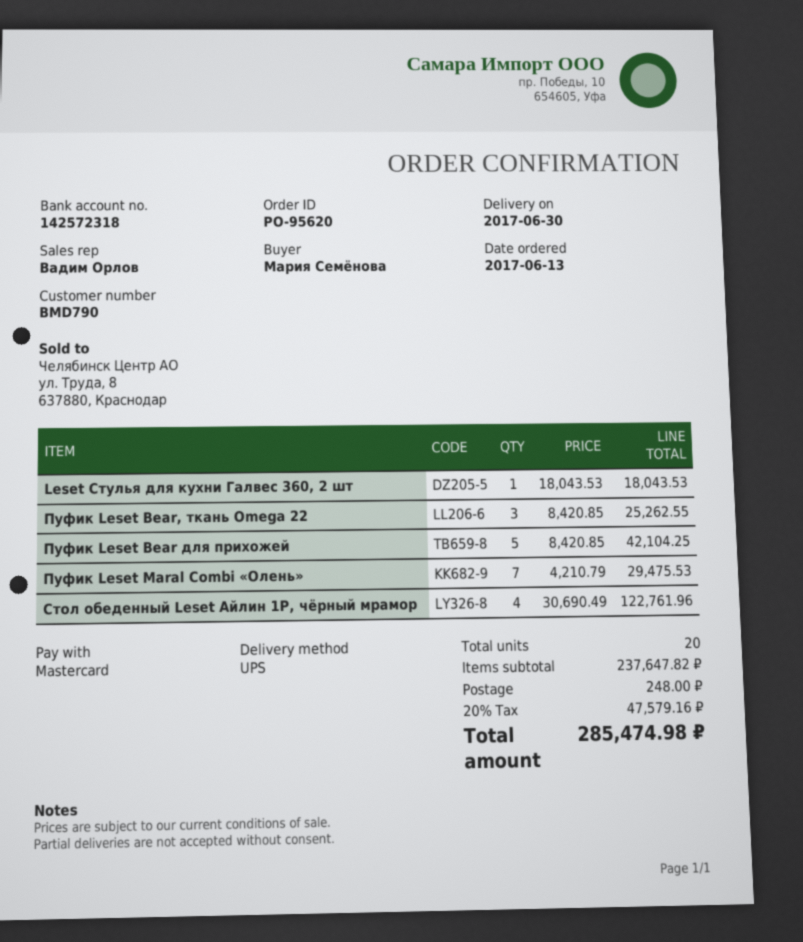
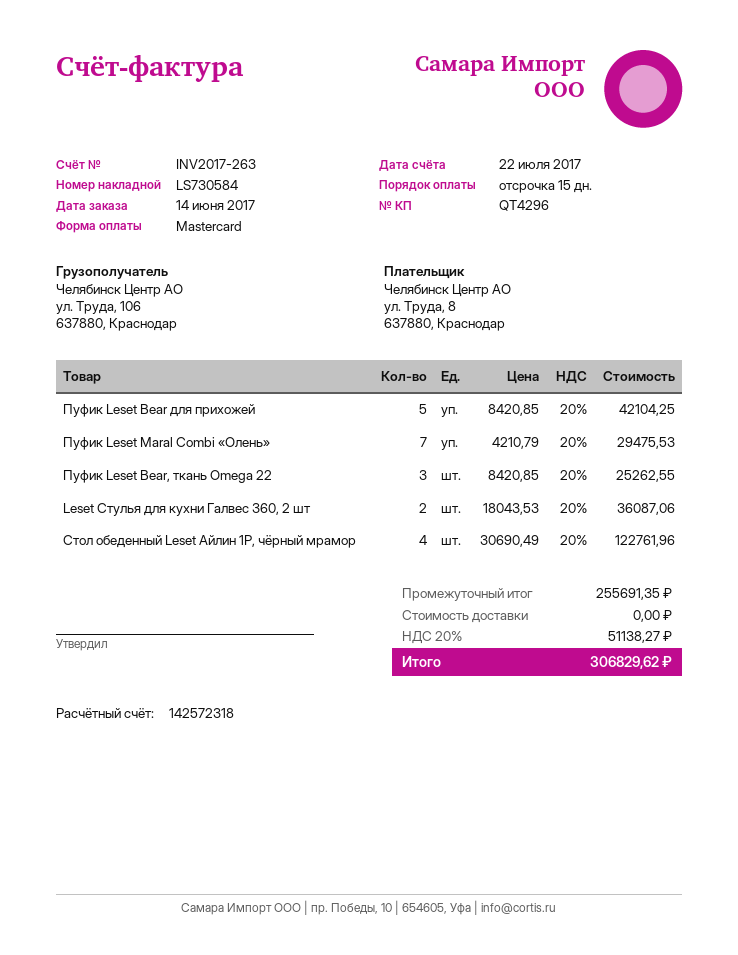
order date: 2017-06-13 -> 2017-06-14
Leset Стулья для кухни Галвес 360, 2 шт: 1 x 18043.53 = 18043.53 -> 2 x 18043.53 = 36087.06
subtotal: 237647.82 -> 255691.35
shipping: 248.00 -> 0.00
tax: 20% = 47579.16 -> 20% = 51138.27
total: 285474.98 -> 306829.62

